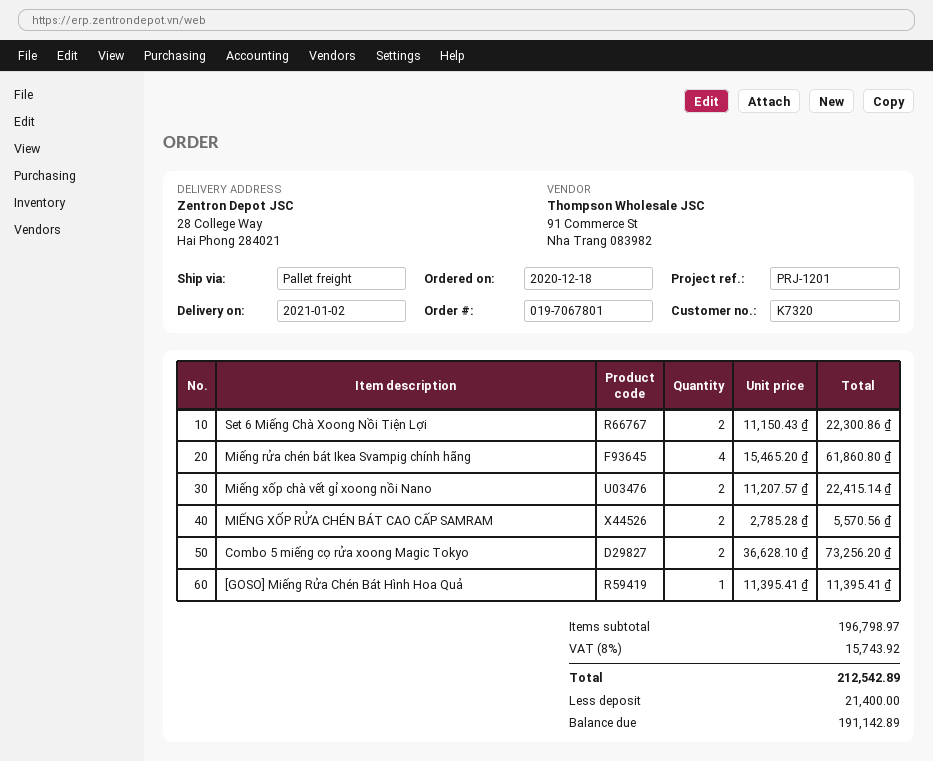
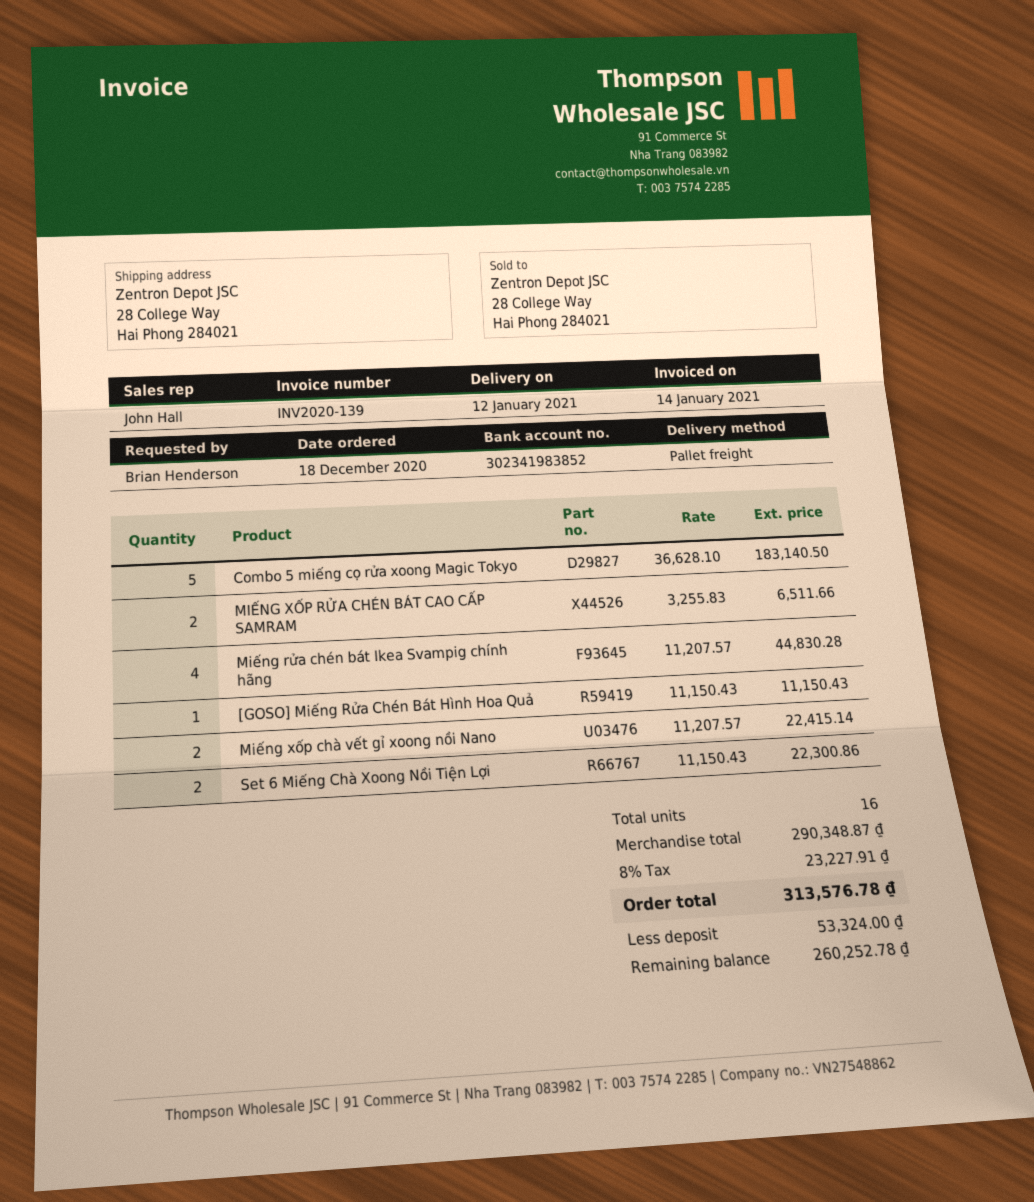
delivery date: 2021-01-02 -> 2021-01-12
Miếng rửa chén bát Ikea Svampig chính hãng: 4 x 15465.20 = 61860.80 -> 4 x 11207.57 = 44830.28
MIẾNG XỐP RỬA CHÉN BÁT CAO CẤP SAMRAM: 2 x 2785.28 = 5570.56 -> 2 x 3255.83 = 6511.66
Combo 5 miếng cọ rửa xoong Magic Tokyo: 2 x 36628.10 = 73256.20 -> 5 x 36628.10 = 183140.50
[GOSO] Miếng Rửa Chén Bát Hình Hoa Quả: 1 x 11395.41 = 11395.41 -> 1 x 11150.43 = 11150.43
subtotal: 196798.97 -> 290348.87
tax: 8% = 15743.92 -> 8% = 23227.91
total: 212542.89 -> 313576.78
deposit: 21400.00 -> 53324.00
balance: 191142.89 -> 260252.78

